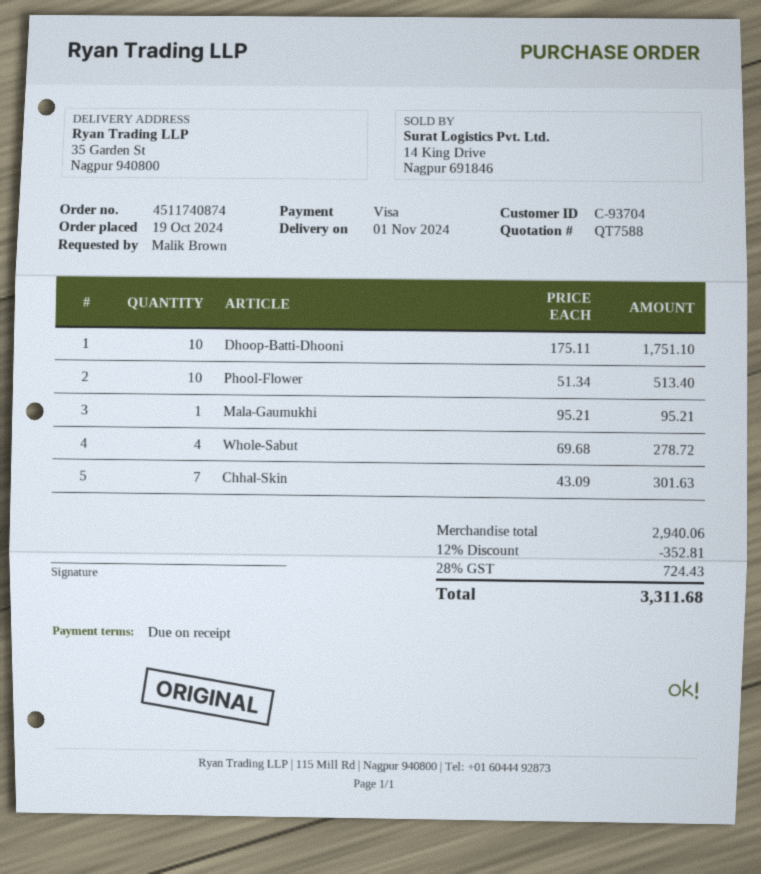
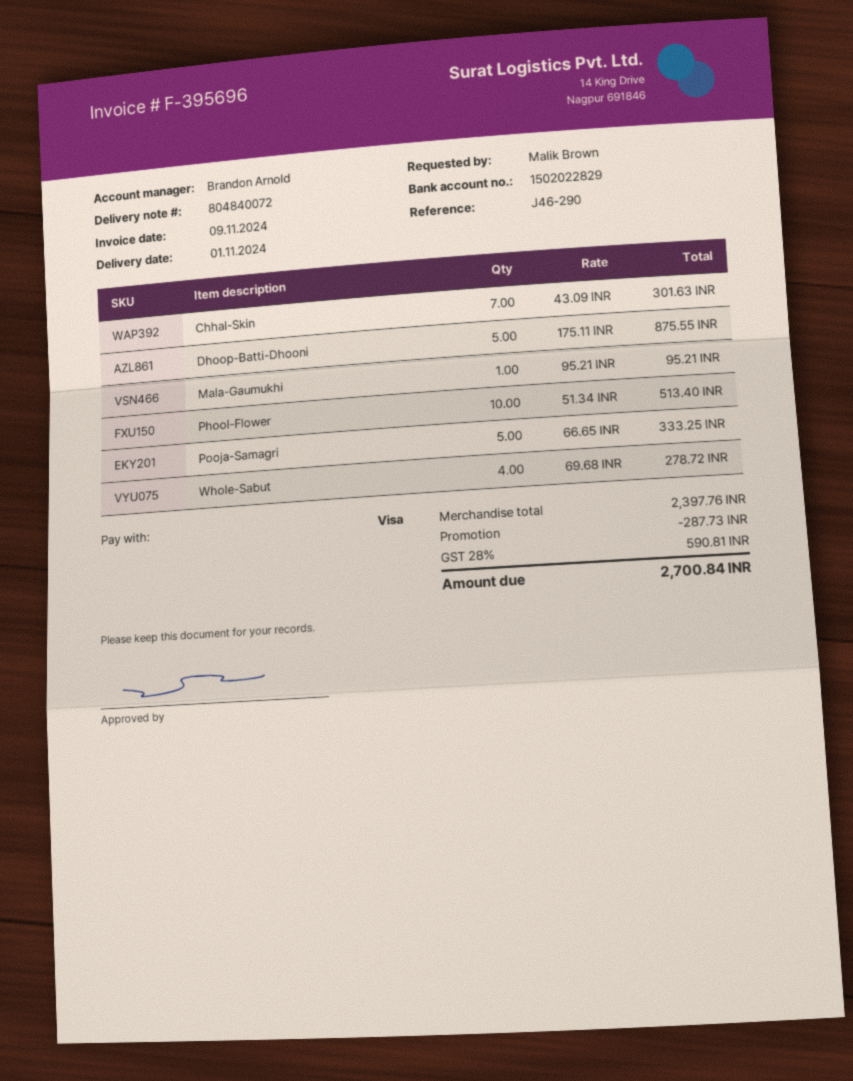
Dhoop-Batti-Dhooni: 10 x 175.11 = 1751.10 -> 5 x 175.11 = 875.55
Pooja-Samagri: none -> 5 x 66.65 = 333.25
subtotal: 2940.06 -> 2397.76
discount: 352.81 -> 287.73
tax: 28% = 724.43 -> 28% = 590.81
total: 3311.68 -> 2700.84

